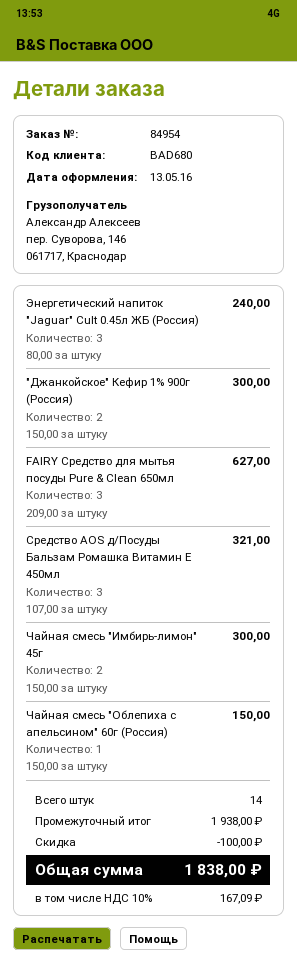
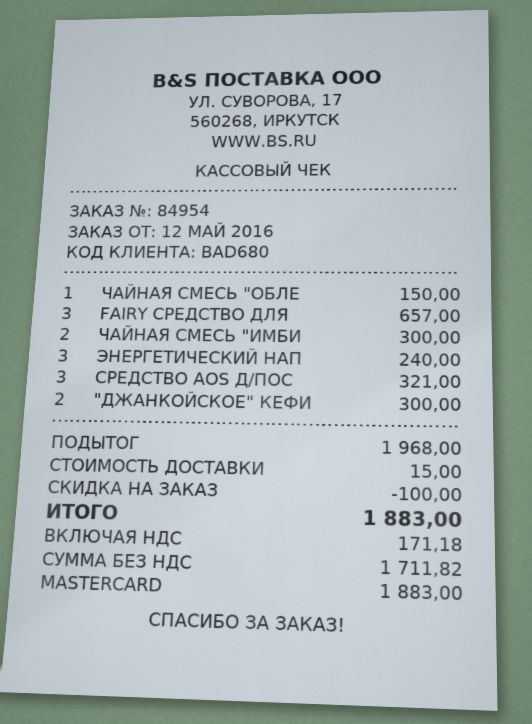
order date: 2016-05-13 -> 2016-05-12
FAIRY Средство для мытья посуды Pure & Clean 650мл: 3 for 627.00 -> 3 for 657.00
subtotal: 1938.00 -> 1968.00
shipping: none -> 15.00
tax: 167.09 -> 171.18
total: 1838.00 -> 1883.00

